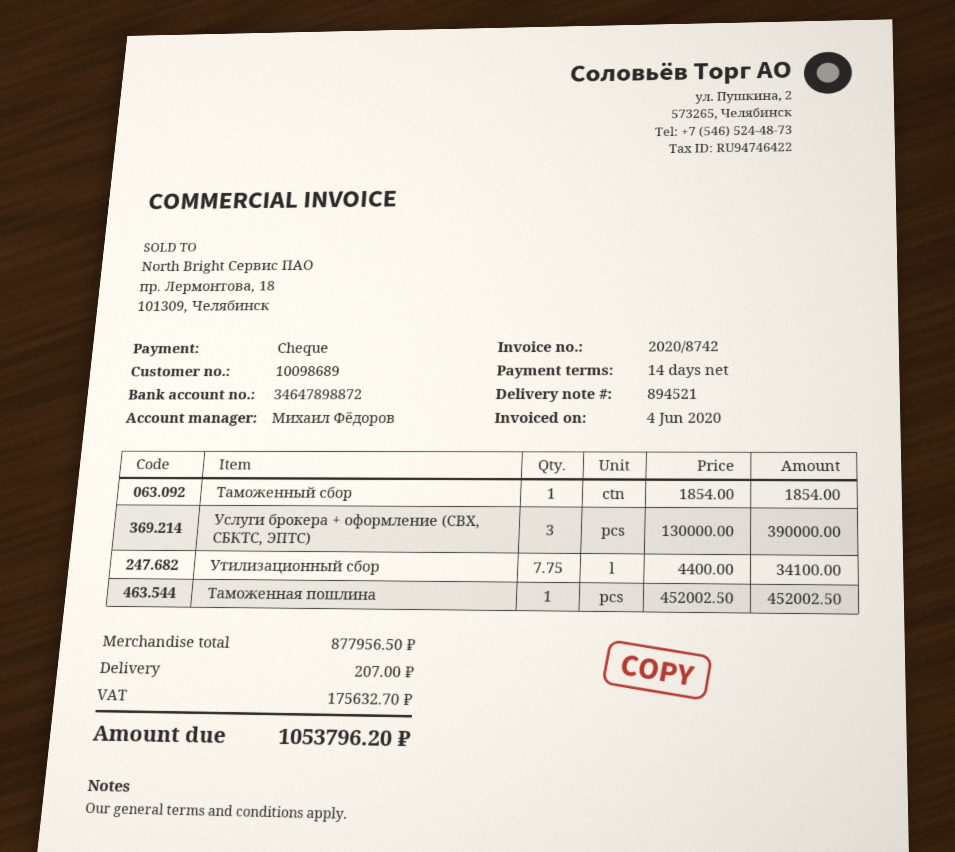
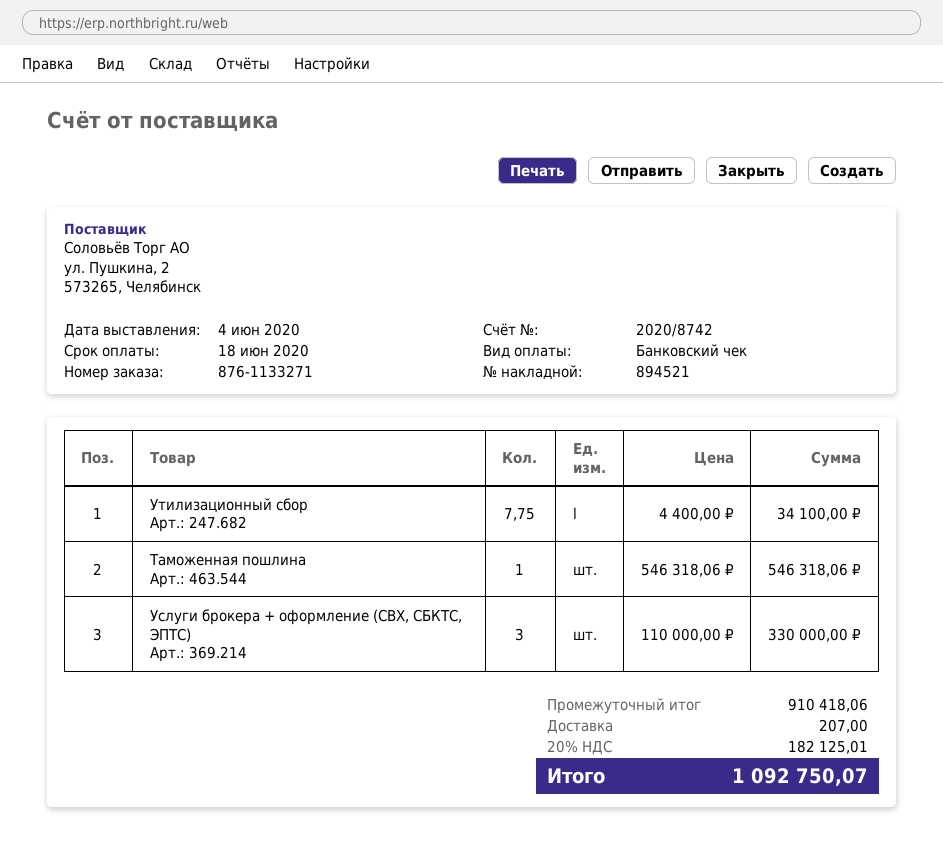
Таможенный сбор: 1 x 1854.00 = 1854.00 -> none
Услуги брокера + оформление (СВХ, СБКТС, ЭПТС): 3 x 130000.00 = 390000.00 -> 3 x 110000.00 = 330000.00
Таможенная пошлина: 1 x 452002.50 = 452002.50 -> 1 x 546318.06 = 546318.06
subtotal: 877956.50 -> 910418.06
tax: 175632.70 -> 182125.01
total: 1053796.20 -> 1092750.07

